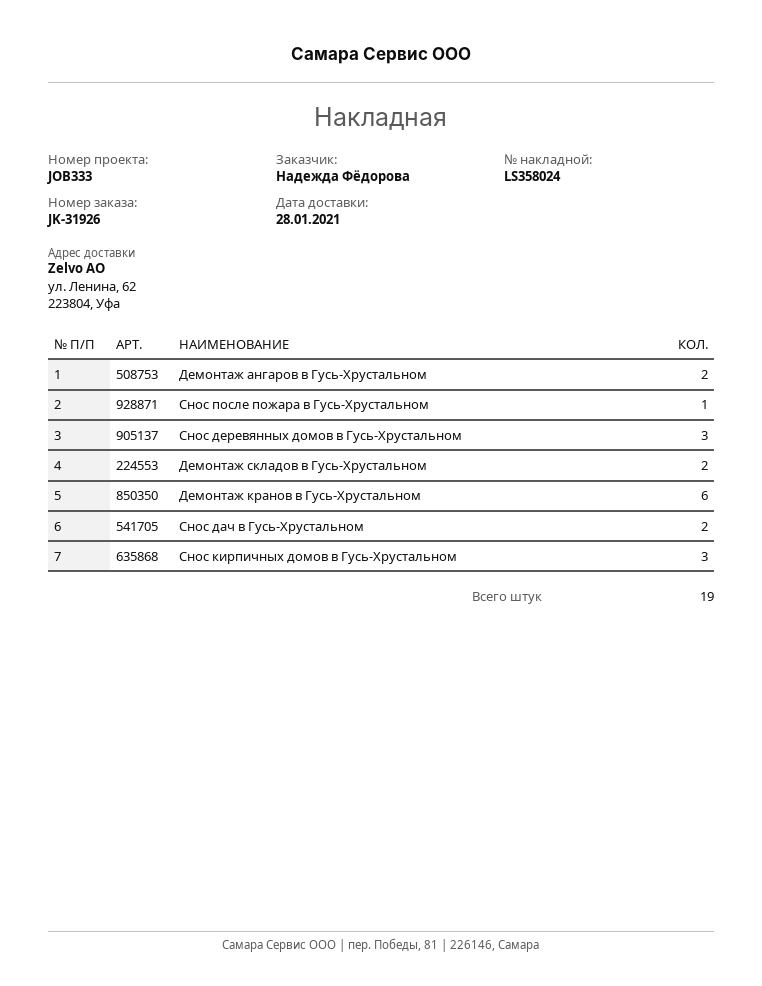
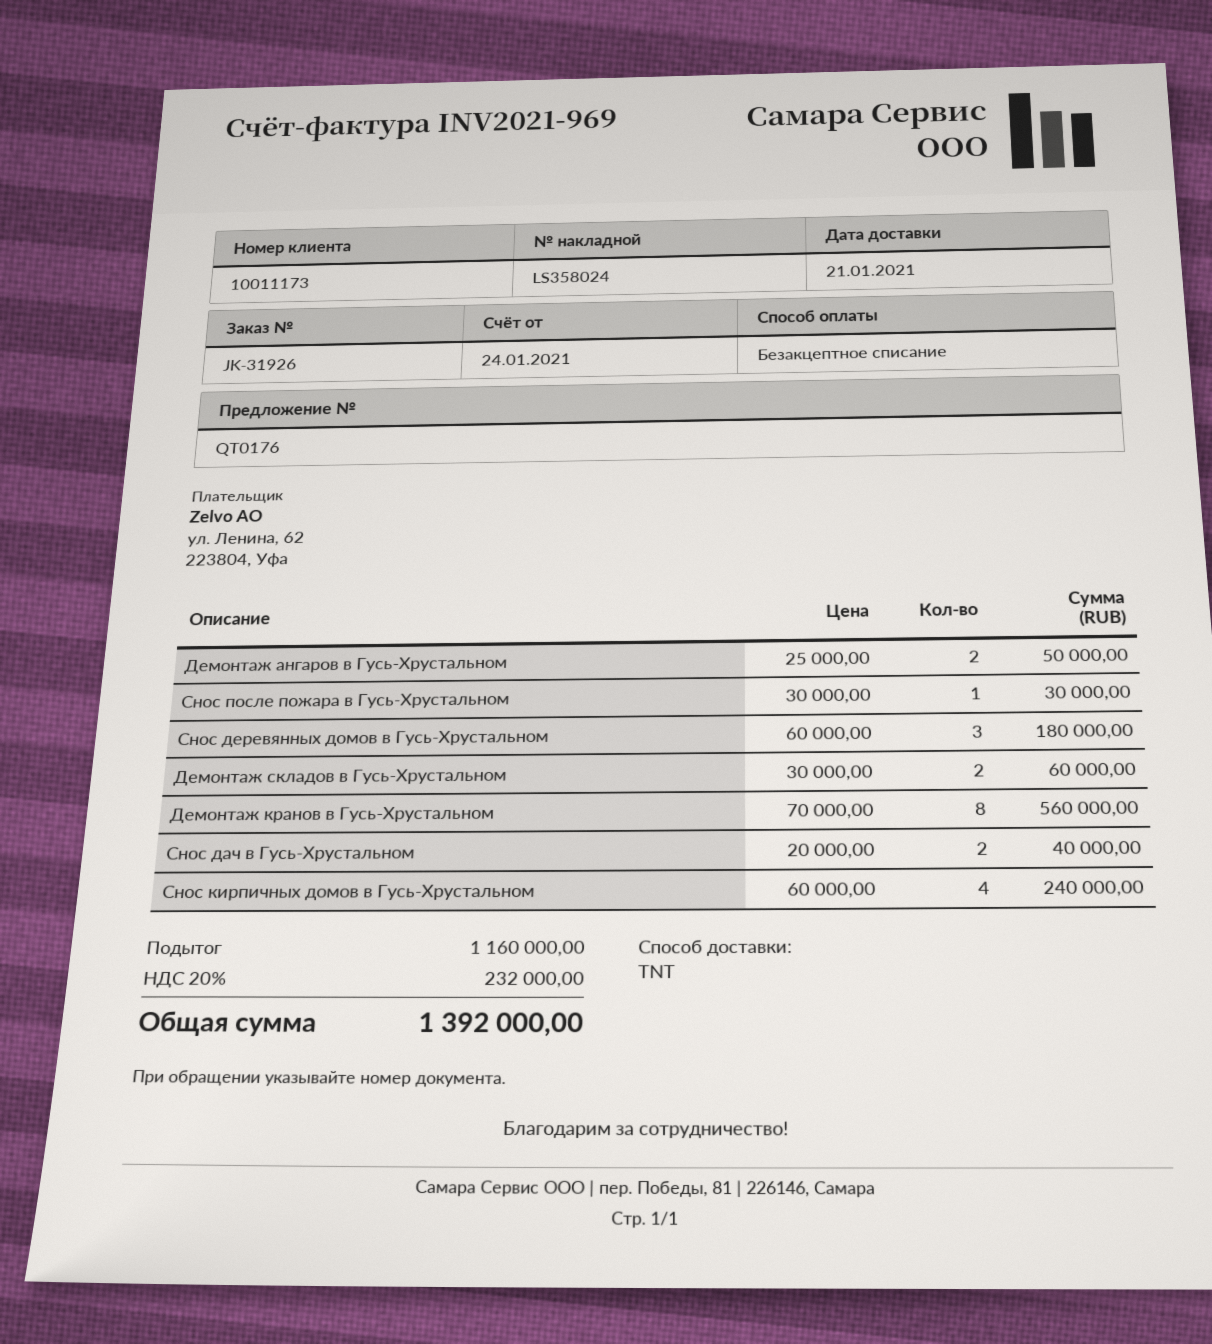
delivery date: 2021-01-28 -> 2021-01-21
Демонтаж кранов в Гусь-Хрустальном: 6 -> 8
Снос кирпичных домов в Гусь-Хрустальном: 3 -> 4

